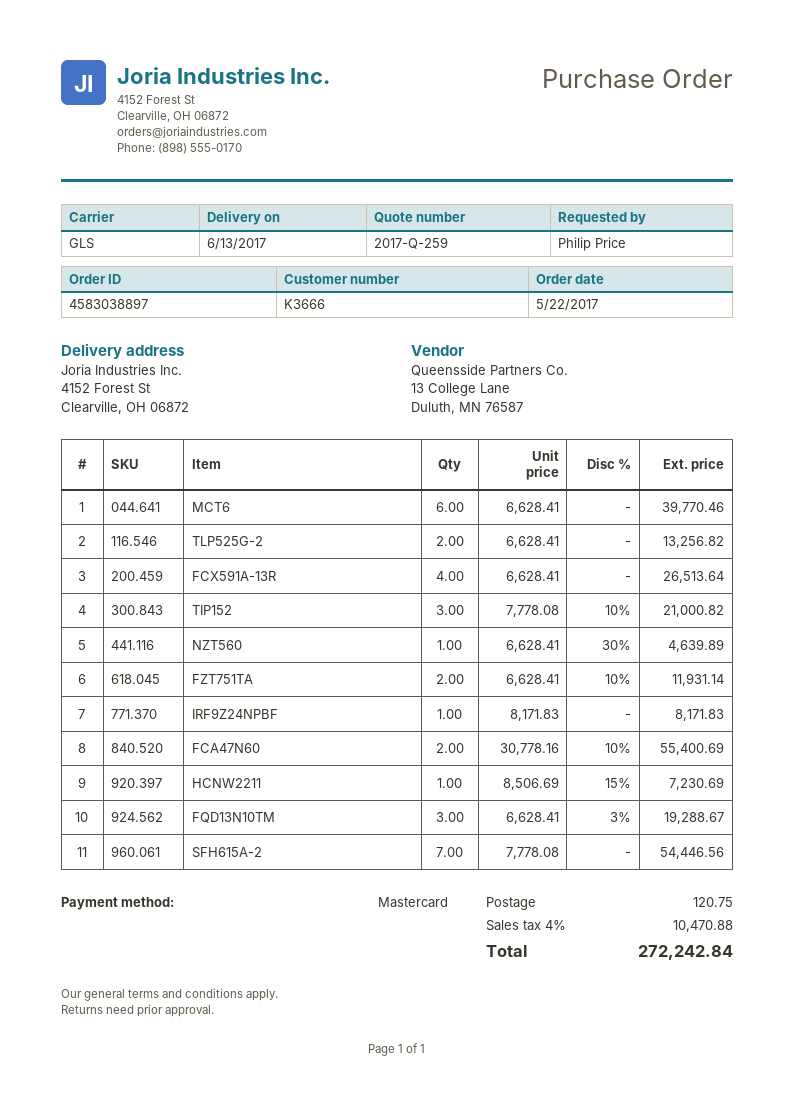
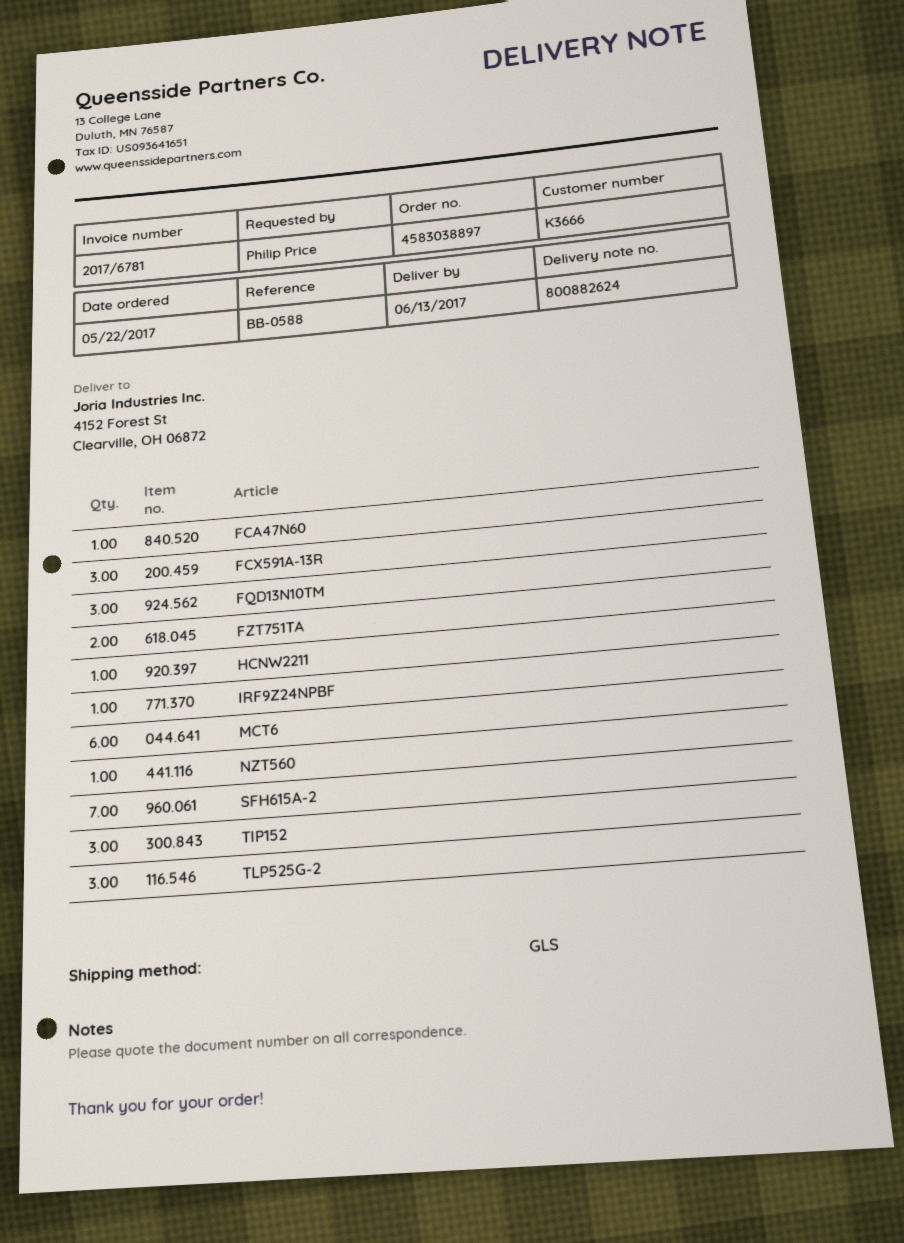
TLP525G-2: 2 -> 3
FCX591A-13R: 4 -> 3
FCA47N60: 2 -> 1

